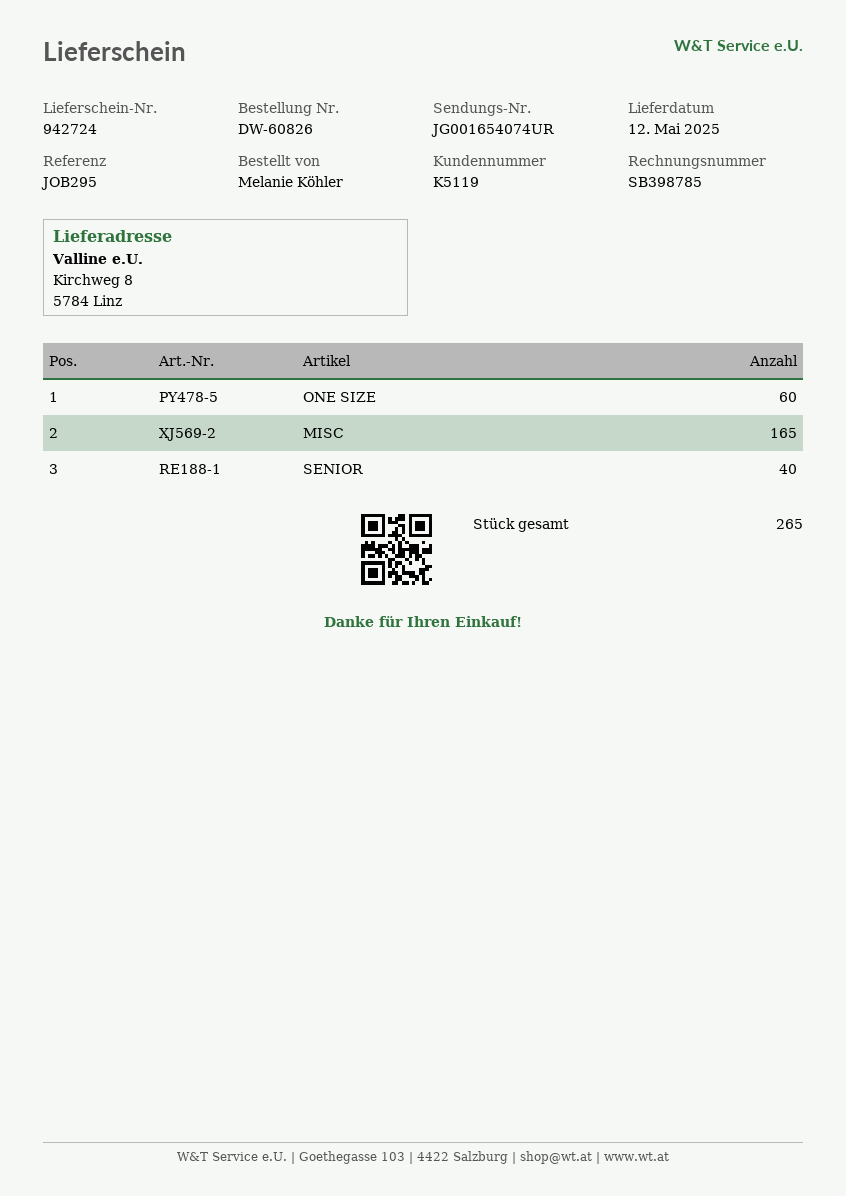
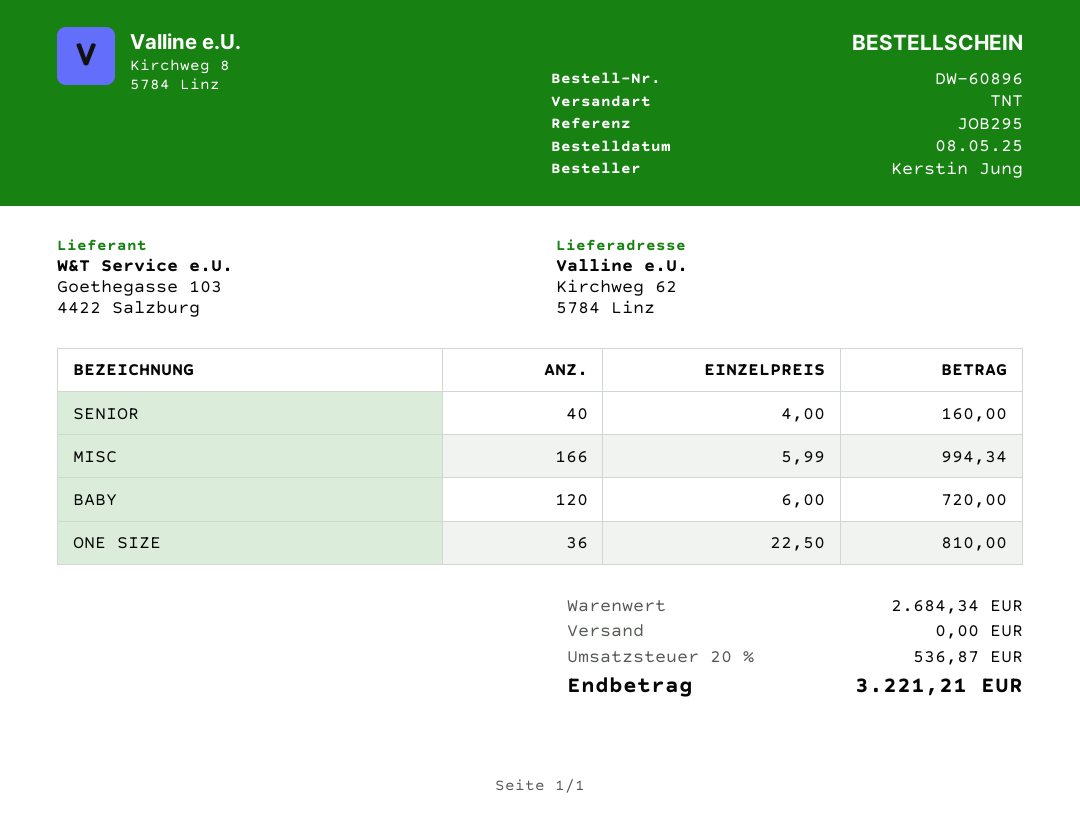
order number: DW-60826 -> DW-60896
ordered by: Melanie Köhler -> Kerstin Jung
ship to: Kirchweg 8, 5784 Linz -> Kirchweg 62, 5784 Linz
ONE SIZE: 60 -> 36
MISC: 165 -> 166
BABY: none -> 120

